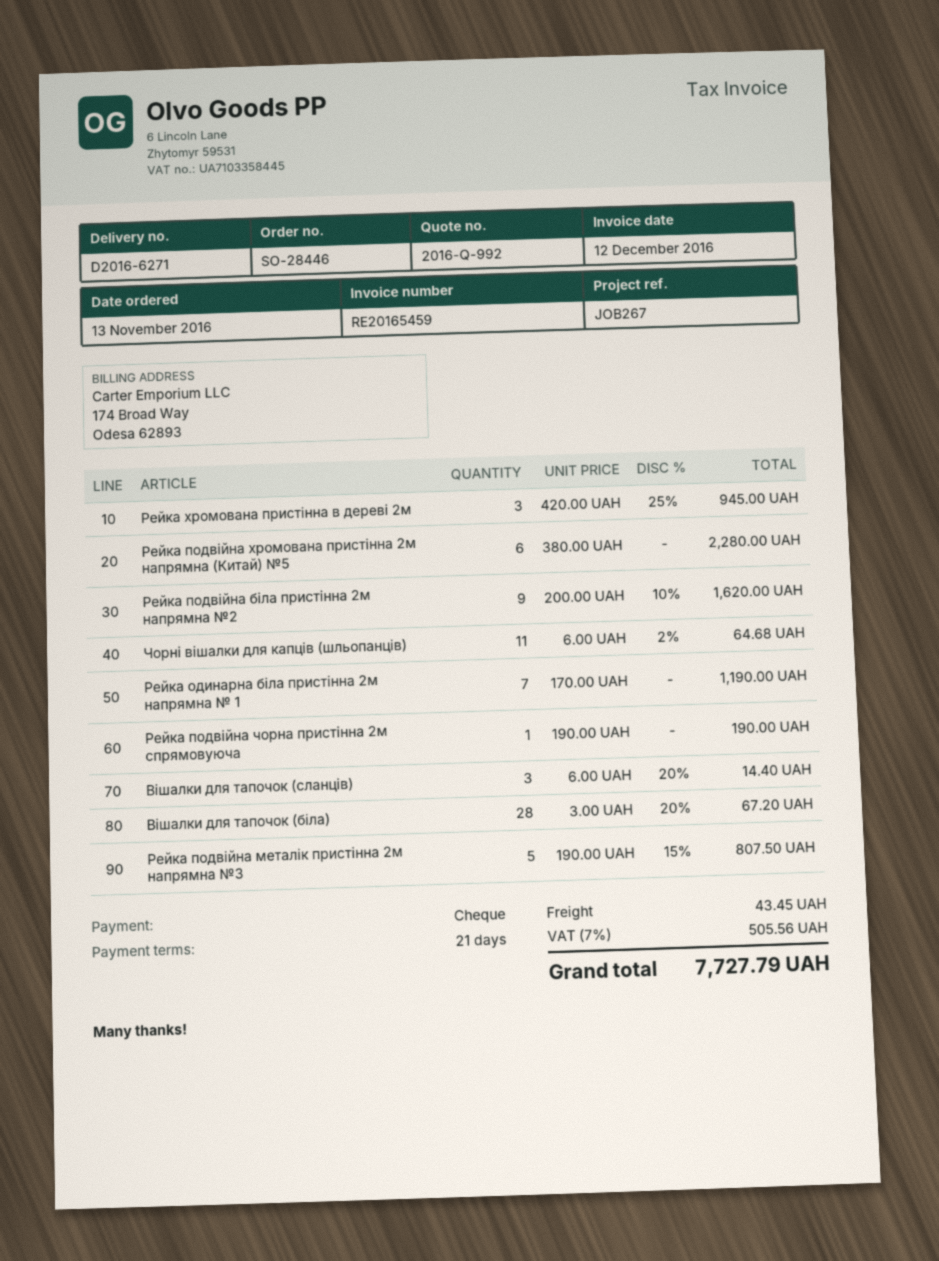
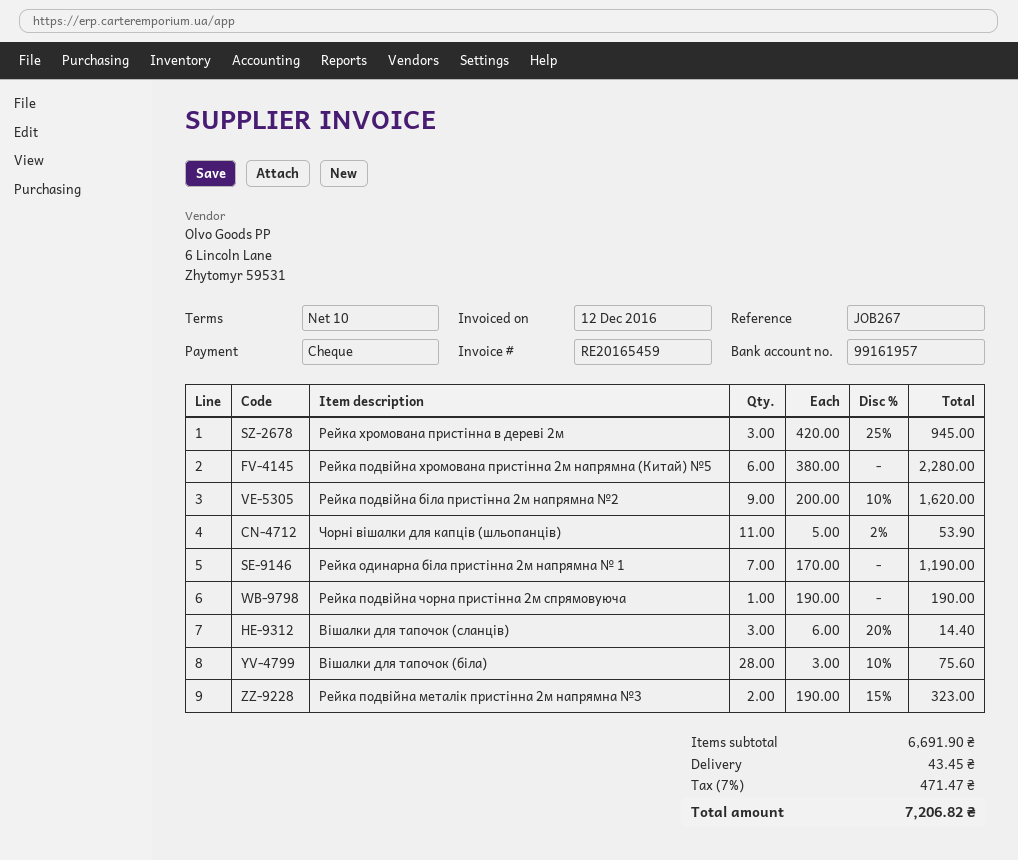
payment terms: 21 days -> 10 days
Чорні вішалки для капців (шльопанців): 11 x 6.00 - 2% = 64.68 -> 11 x 5.00 - 2% = 53.90
Вішалки для тапочок (біла): 28 x 3.00 - 20% = 67.20 -> 28 x 3.00 - 10% = 75.60
Рейка подвійна металік пристінна 2м напрямна №3: 5 x 190.00 - 15% = 807.50 -> 2 x 190.00 - 15% = 323.00
tax: 7% = 505.56 -> 7% = 471.47
total: 7727.79 -> 7206.82

